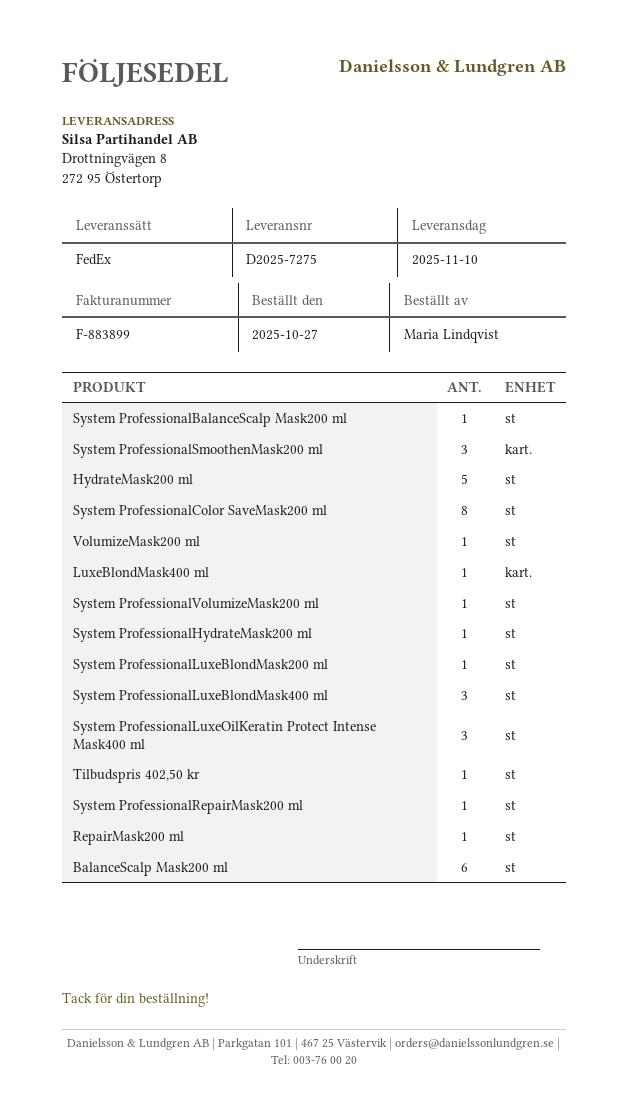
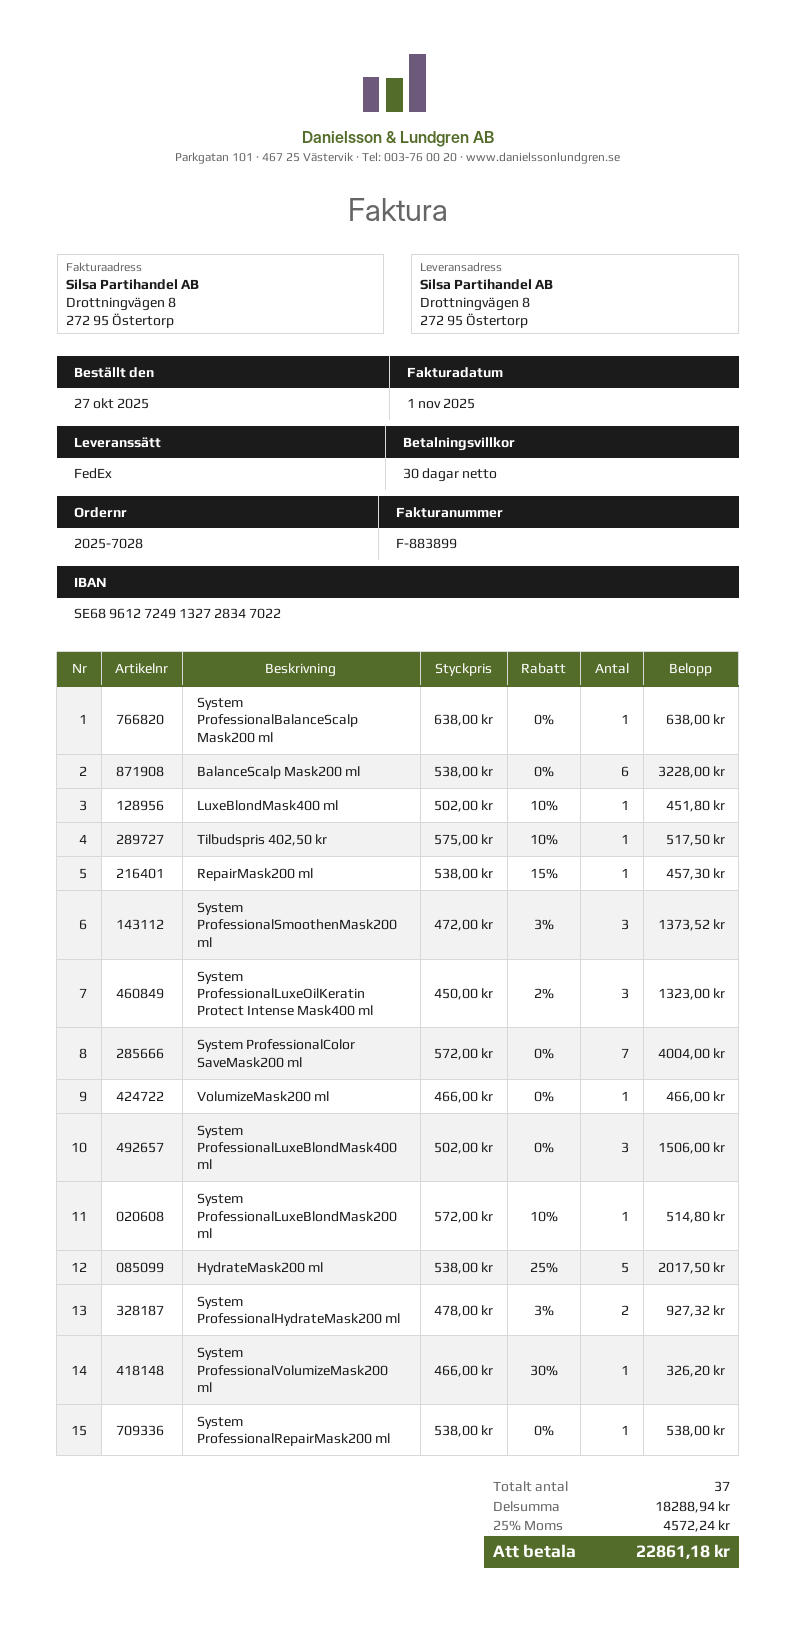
System ProfessionalColor SaveMask200 ml: 8 -> 7
System ProfessionalHydrateMask200 ml: 1 -> 2

